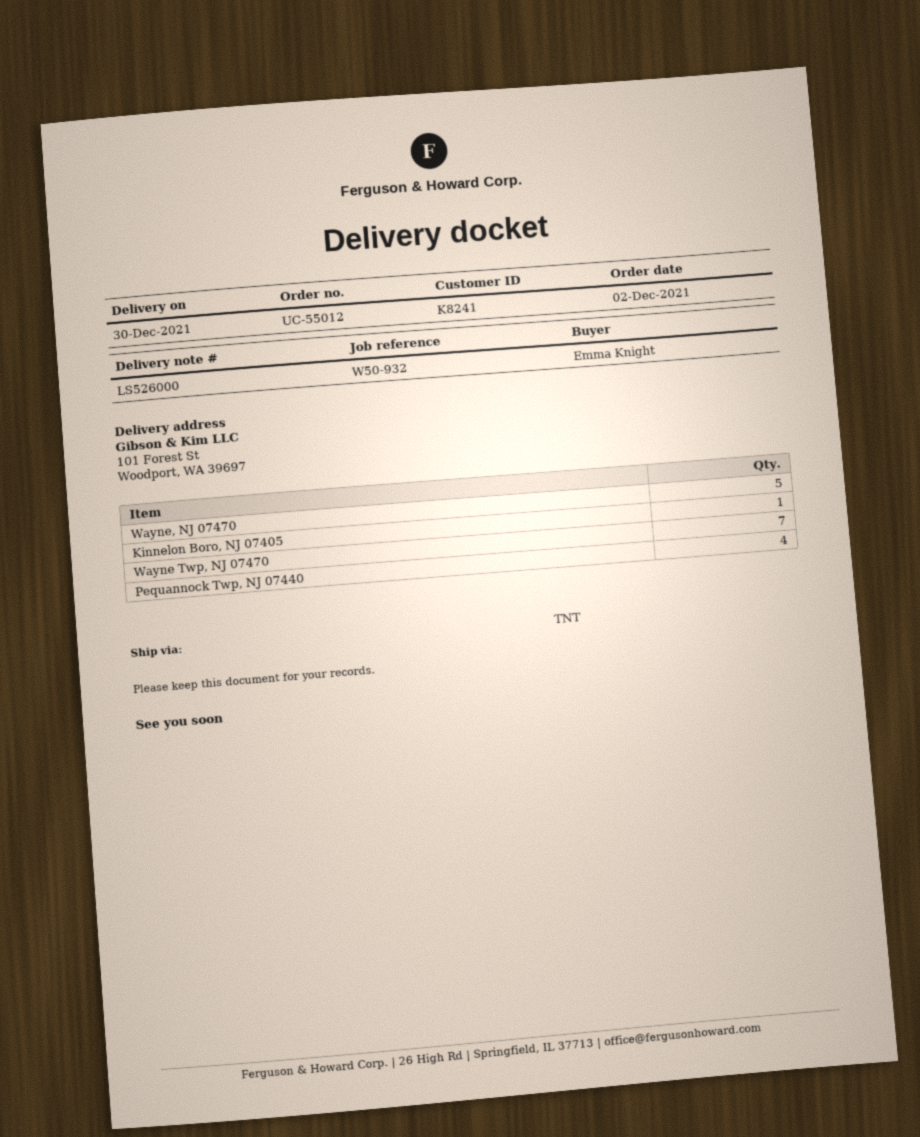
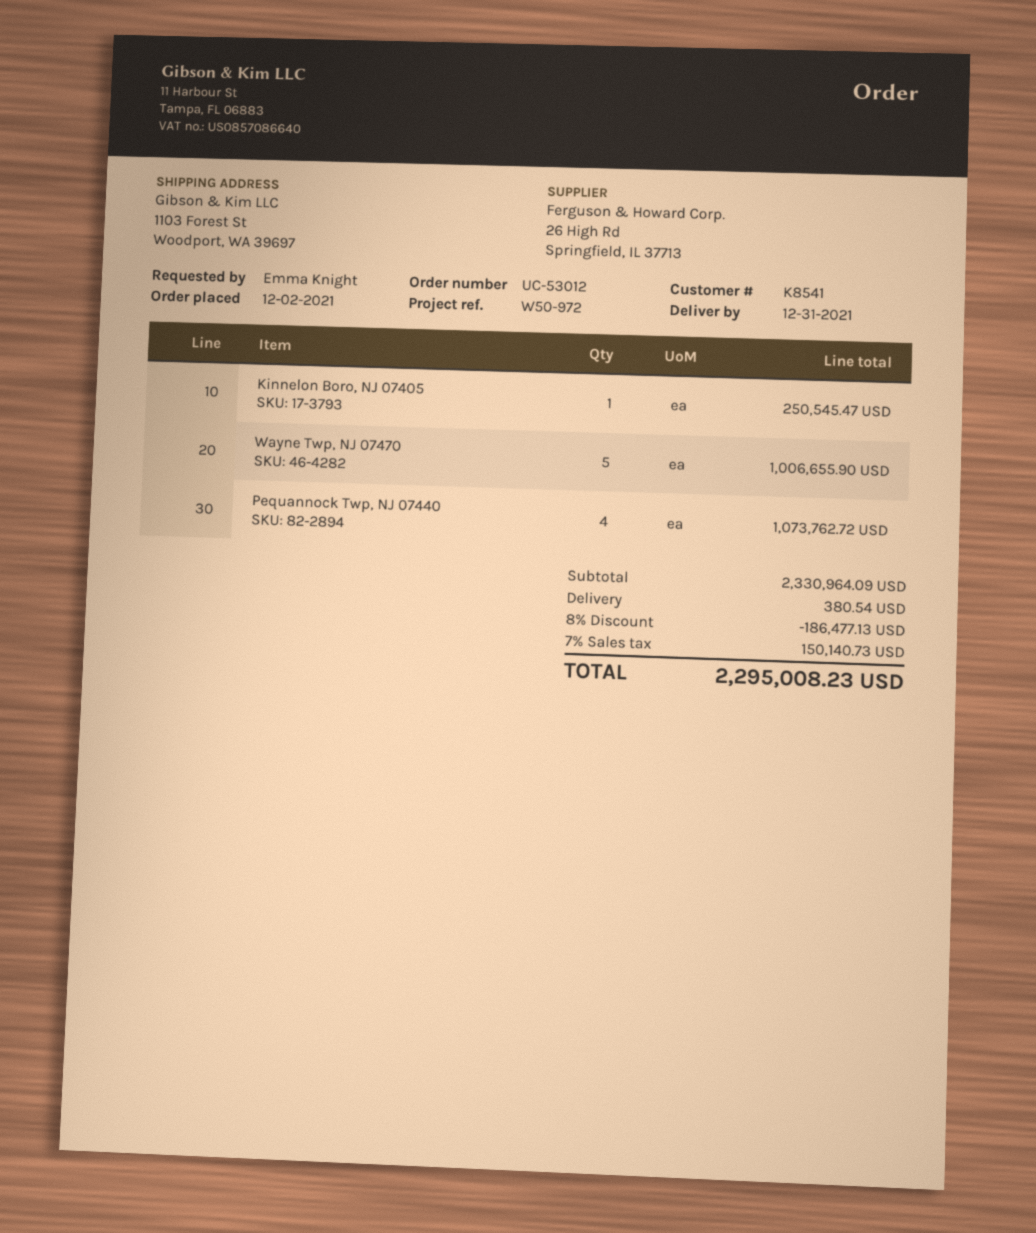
order number: UC-55012 -> UC-53012
delivery date: 2021-12-30 -> 2021-12-31
customer number: K8241 -> K8541
reference: W50-932 -> W50-972
ship to: 101 Forest St, Woodport, WA 39697 -> 1103 Forest St, Woodport, WA 39697
Wayne, NJ 07470: 5 -> none
Wayne Twp, NJ 07470: 7 -> 5

